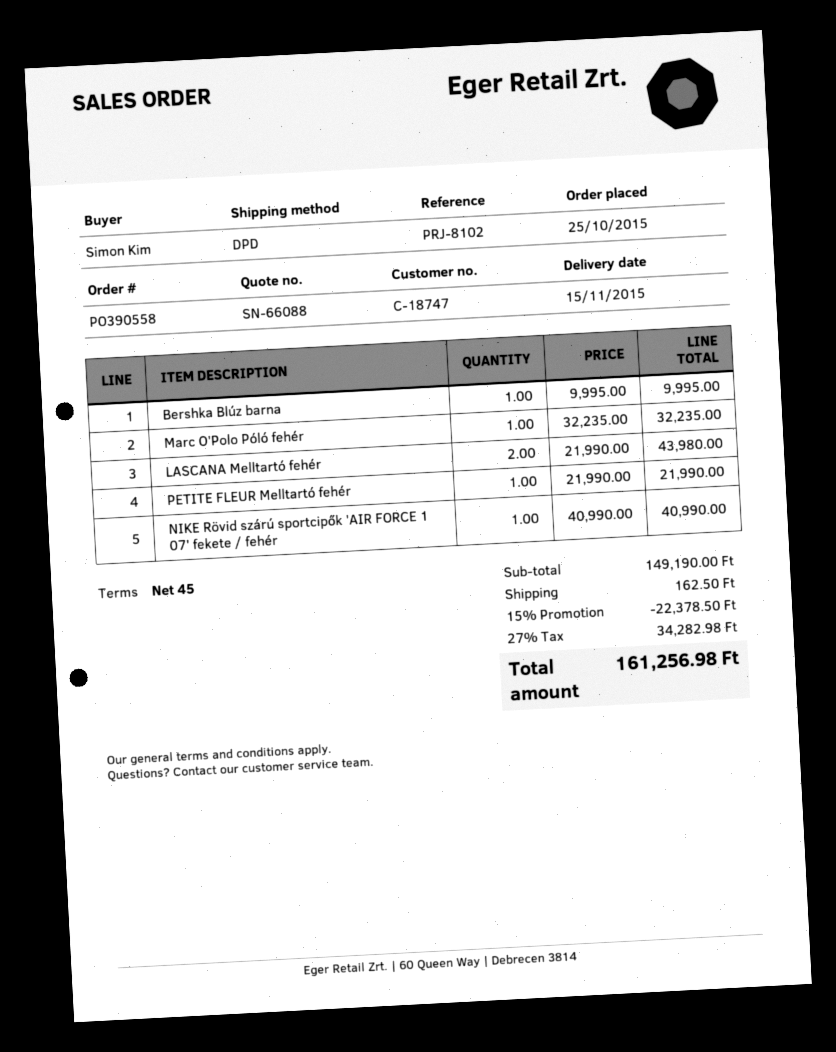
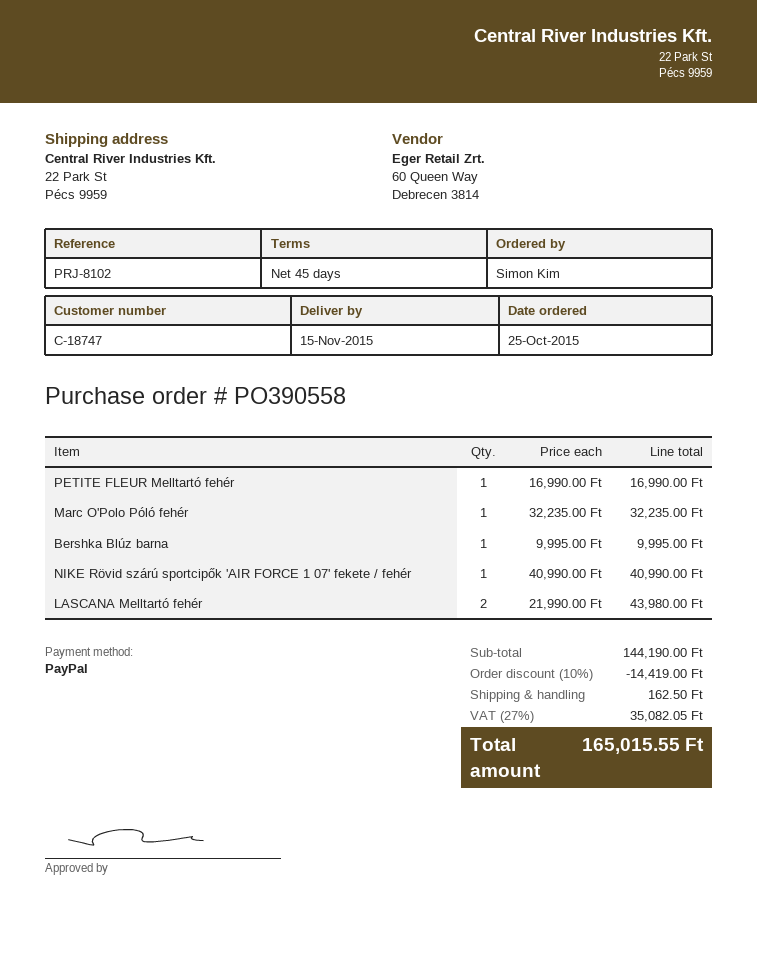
PETITE FLEUR Melltartó fehér: 1 x 21990.00 = 21990.00 -> 1 x 16990.00 = 16990.00
subtotal: 149190.00 -> 144190.00
discount: 15% = 22378.50 -> 10% = 14419.00
tax: 27% = 34282.98 -> 27% = 35082.05
total: 161256.98 -> 165015.55

